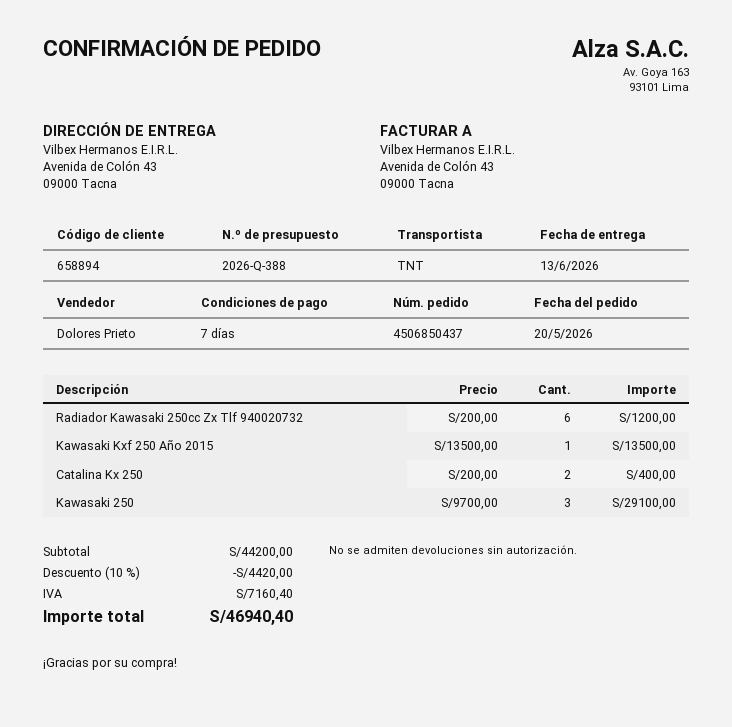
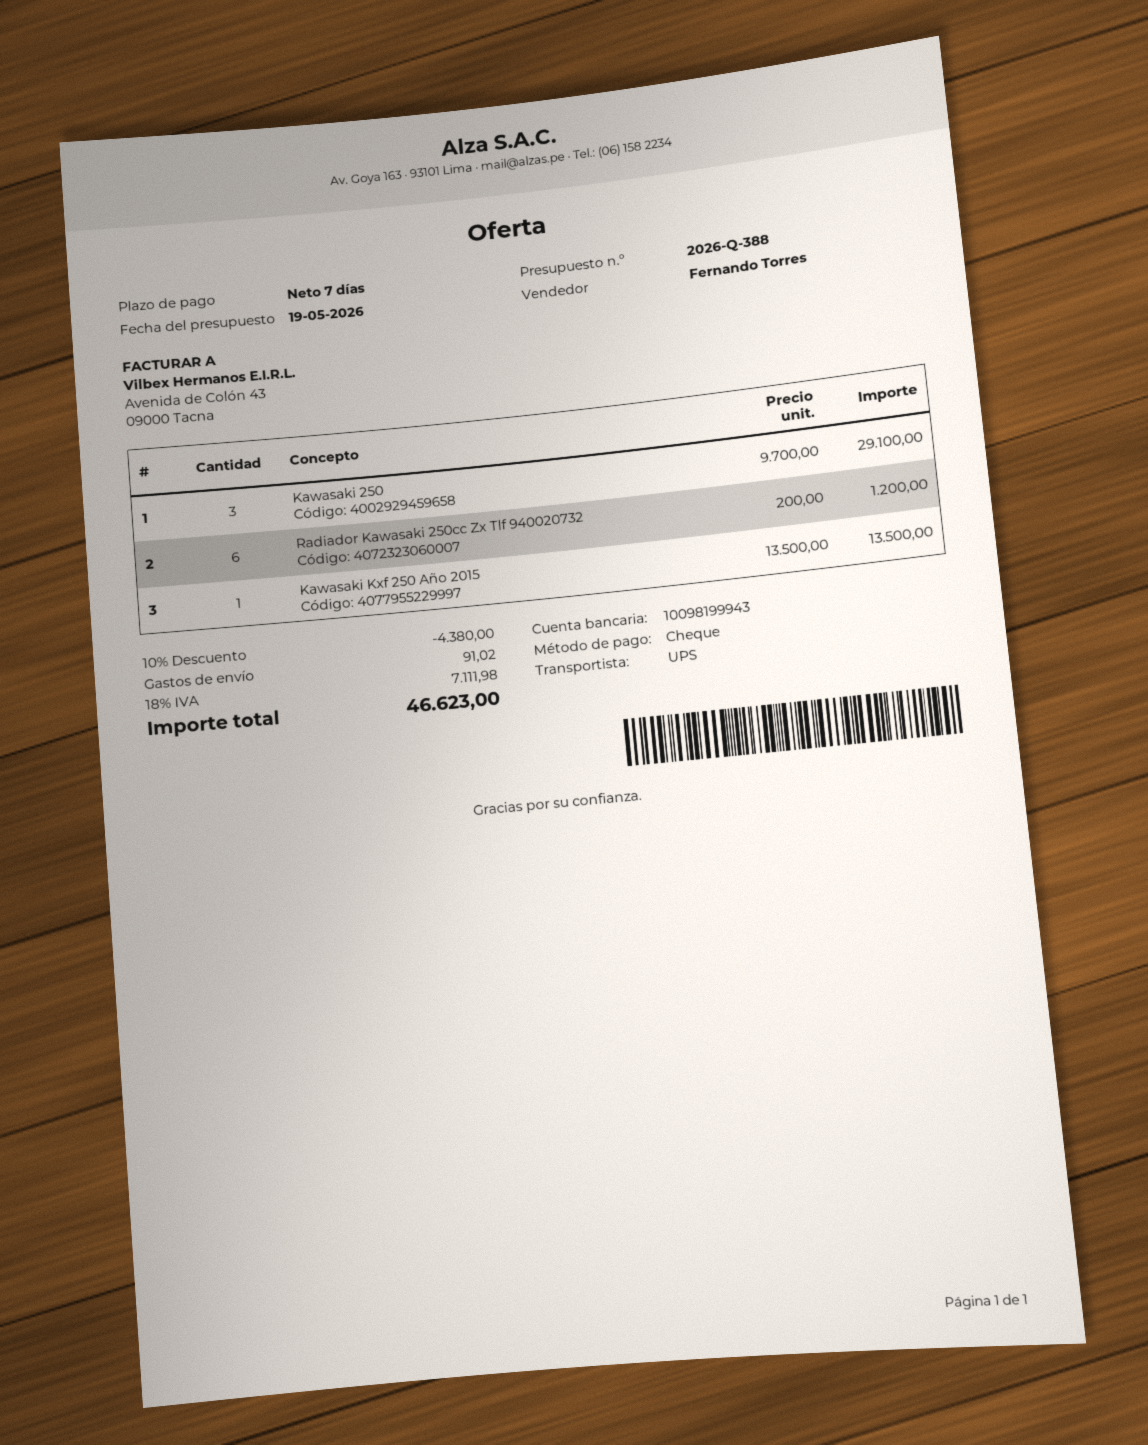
sales rep: Dolores Prieto -> Fernando Torres
shipping method: TNT -> UPS
Catalina Kx 250: 2 x 200.00 = 400.00 -> none
discount: 10% = 4420.00 -> 10% = 4380.00
shipping: none -> 91.02
tax: 7160.40 -> 7111.98
total: 46940.40 -> 46623.00

